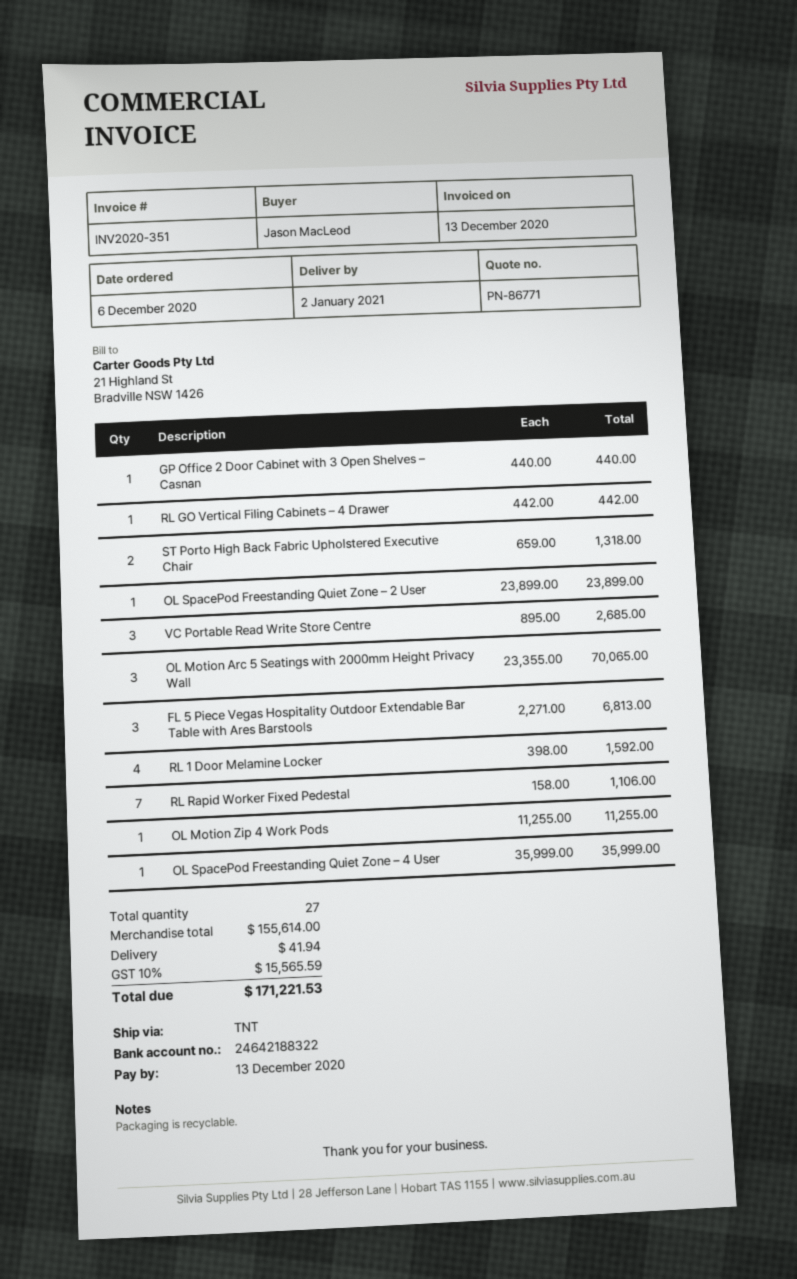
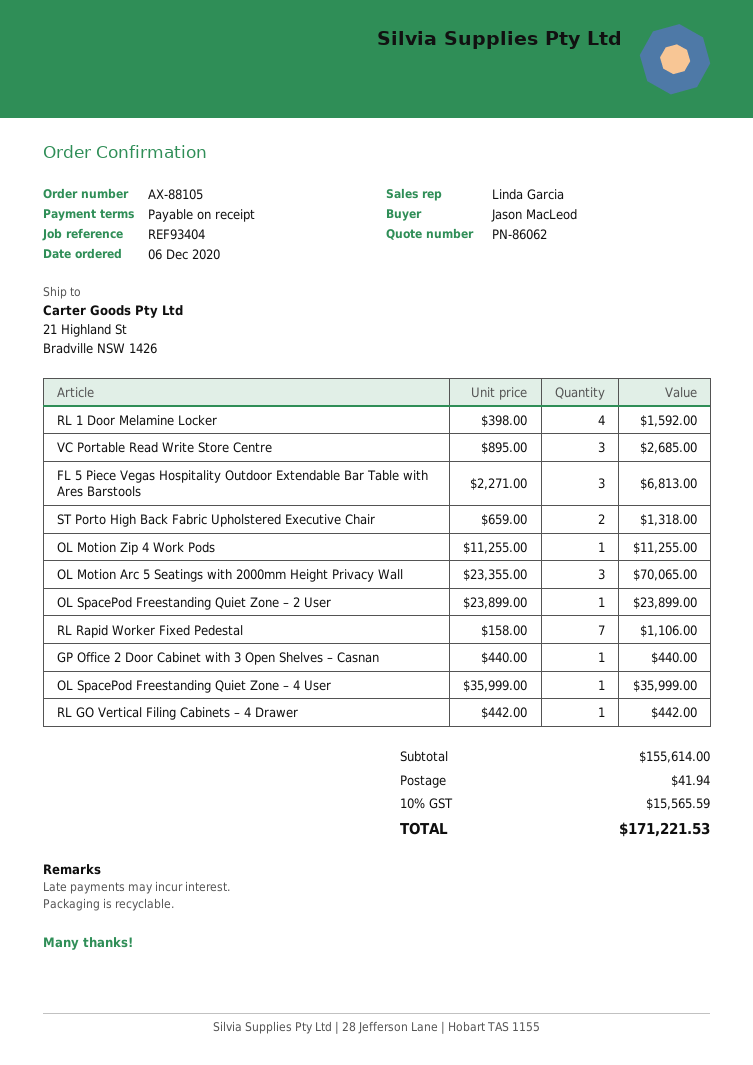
quote number: PN-86771 -> PN-86062

